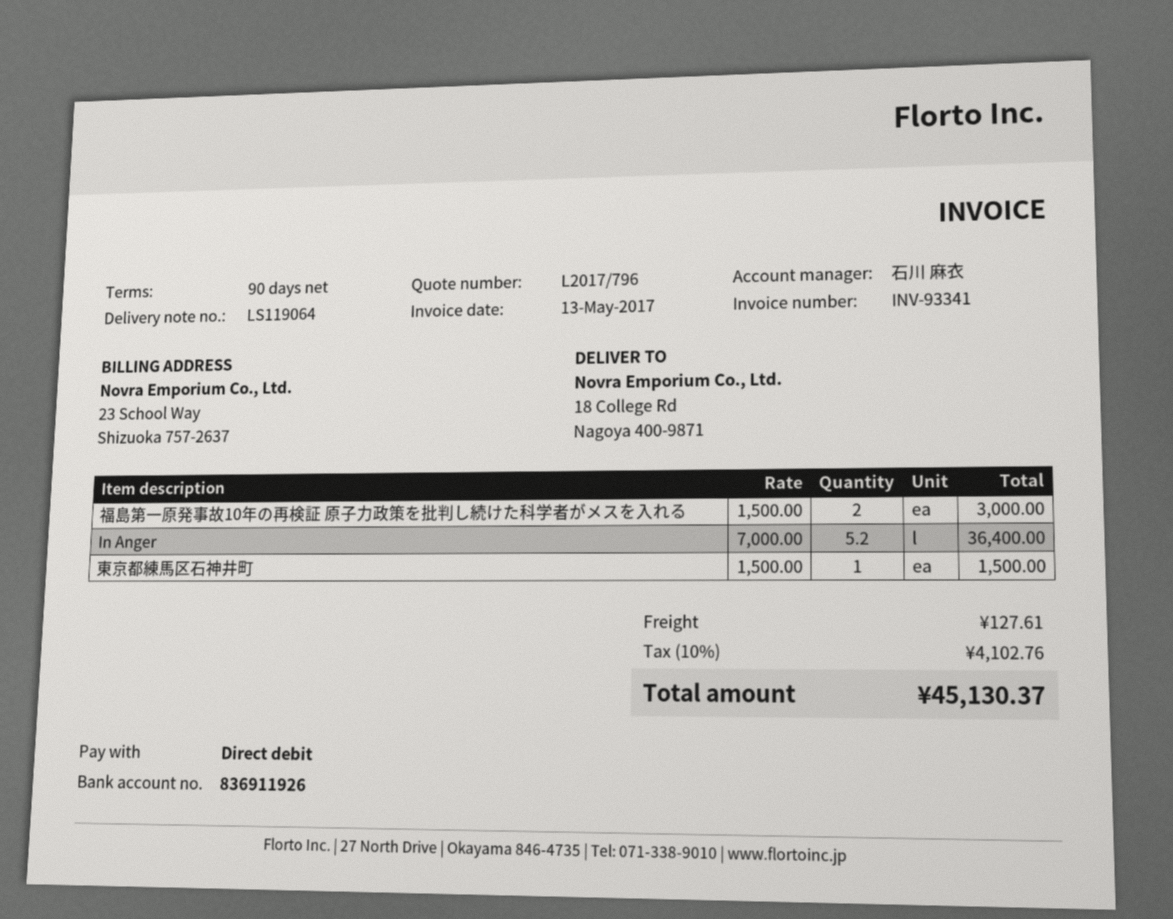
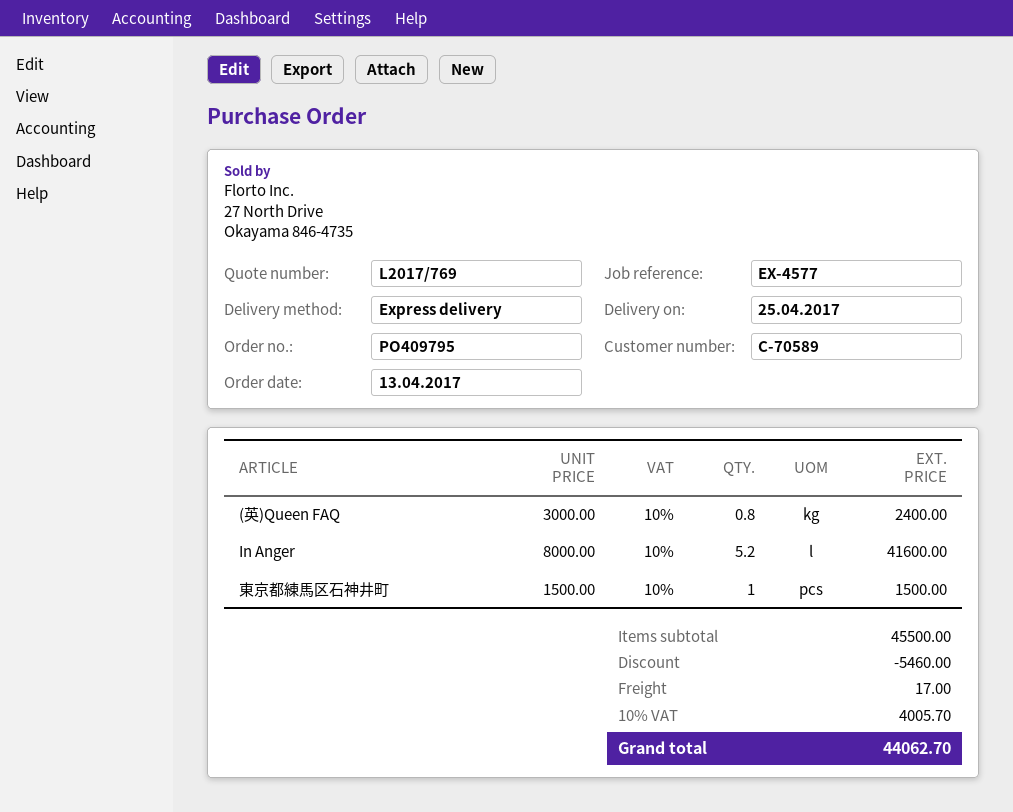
quote number: L2017/796 -> L2017/769
福島第一原発事故10年の再検証 原子力政策を批判し続けた科学者がメスを入れる: 2 x 1500.00 = 3000.00 -> none
In Anger: 5.2 x 7000.00 = 36400.00 -> 5.2 x 8000.00 = 41600.00
(英)Queen FAQ: none -> 0.8 x 3000.00 = 2400.00
discount: none -> 5460.00
shipping: 127.61 -> 17.00
tax: 10% = 4102.76 -> 10% = 4005.70
total: 45130.37 -> 44062.70

